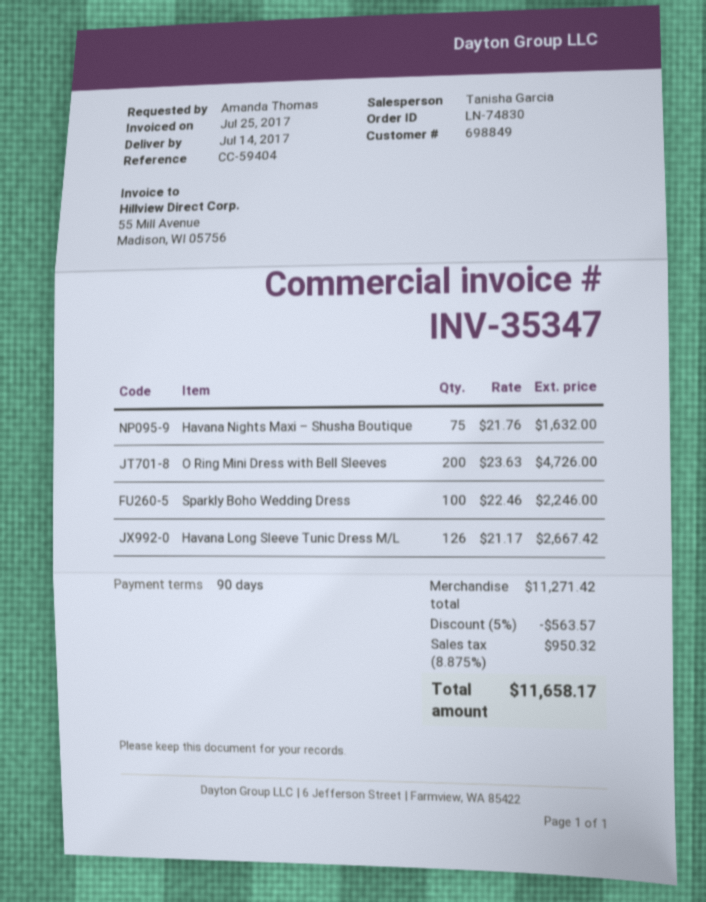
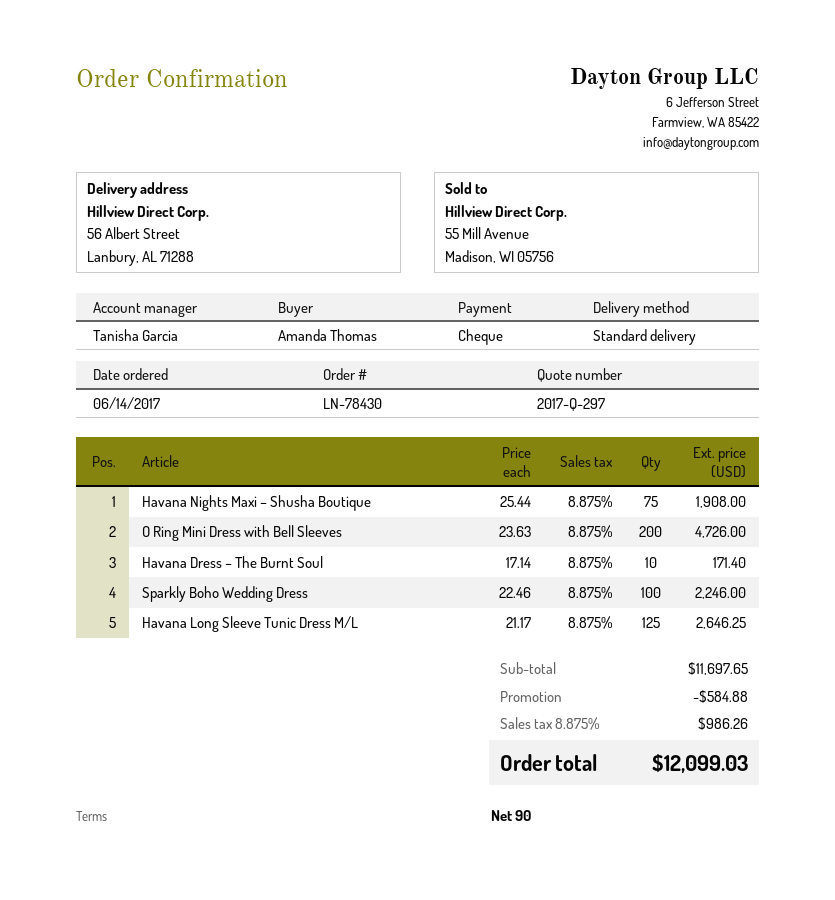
order number: LN-74830 -> LN-78430
Havana Nights Maxi – Shusha Boutique: 75 x 21.76 = 1632.00 -> 75 x 25.44 = 1908.00
Havana Long Sleeve Tunic Dress M/L: 126 x 21.17 = 2667.42 -> 125 x 21.17 = 2646.25
Havana Dress – The Burnt Soul: none -> 10 x 17.14 = 171.40
subtotal: 11271.42 -> 11697.65
discount: 563.57 -> 584.88
tax: 8.875% = 950.32 -> 8.875% = 986.26
total: 11658.17 -> 12099.03

